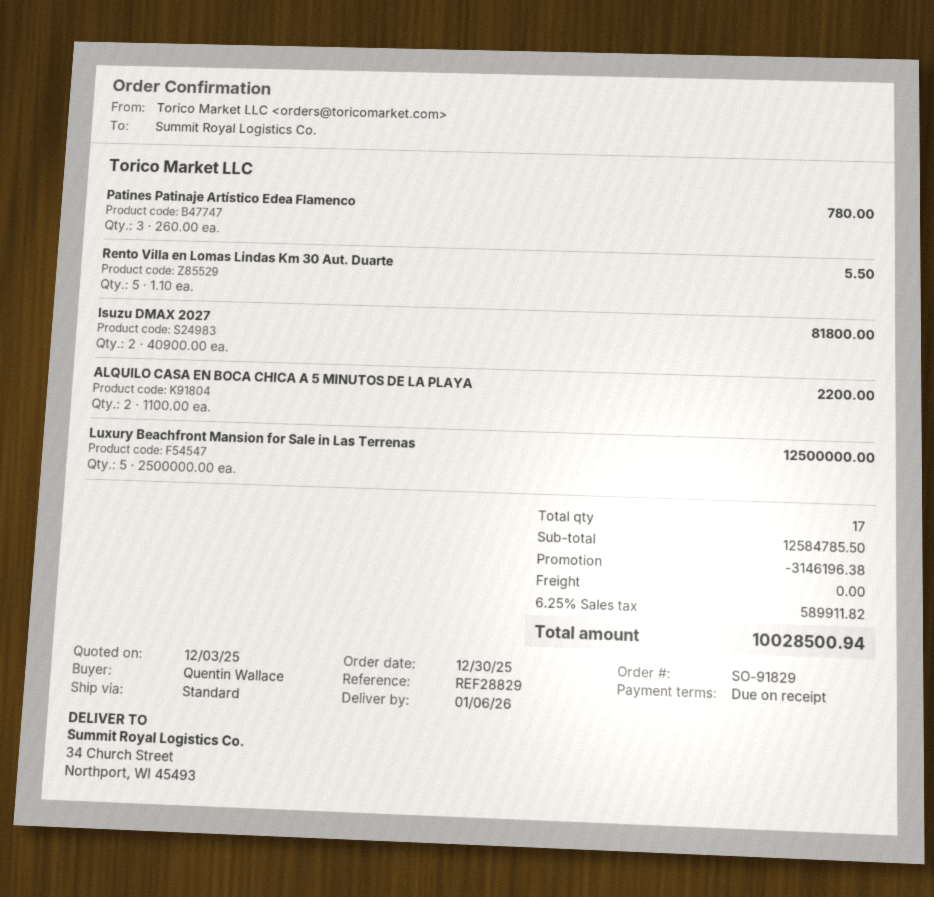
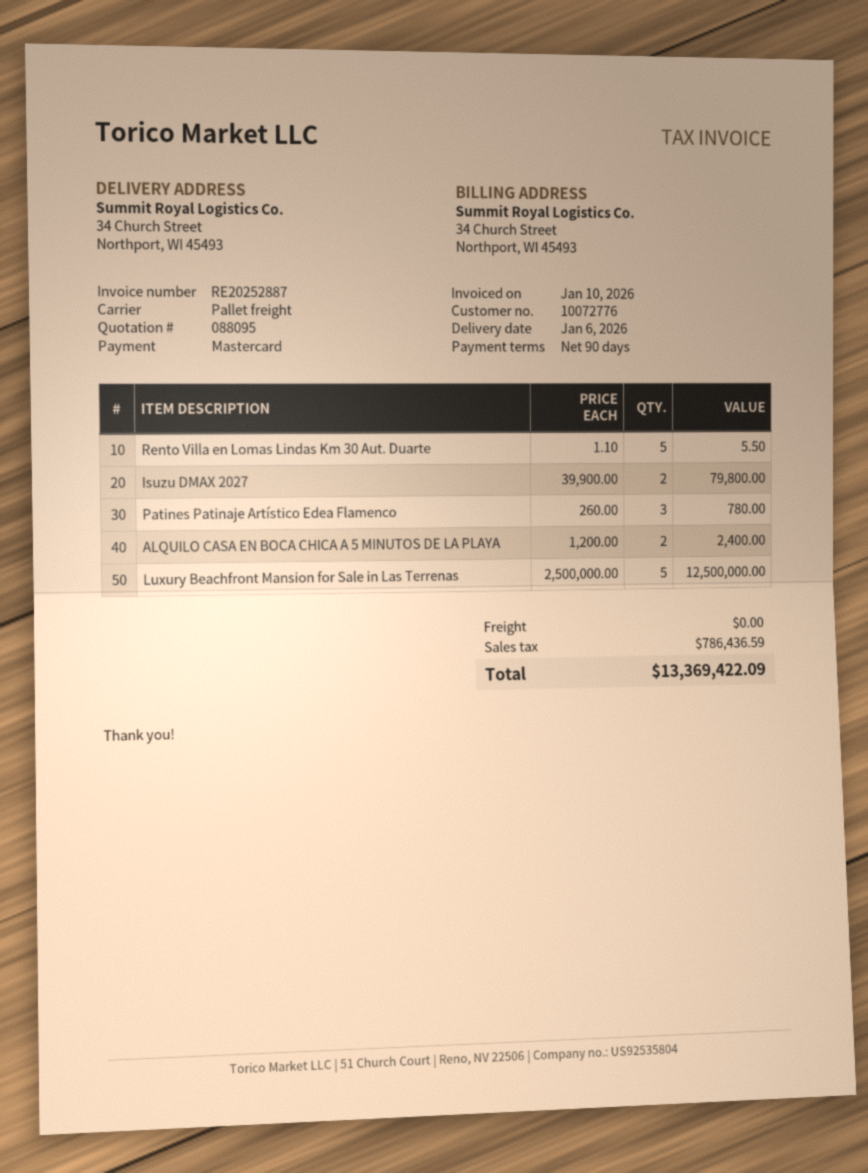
payment terms: on receipt -> 90 days
shipping method: standard -> pallet freight
Isuzu DMAX 2027: 2 x 40900.00 = 81800.00 -> 2 x 39900.00 = 79800.00
ALQUILO CASA EN BOCA CHICA A 5 MINUTOS DE LA PLAYA: 2 x 1100.00 = 2200.00 -> 2 x 1200.00 = 2400.00
discount: 3146196.38 -> none
tax: 589911.82 -> 786436.59
total: 10028500.94 -> 13369422.09

